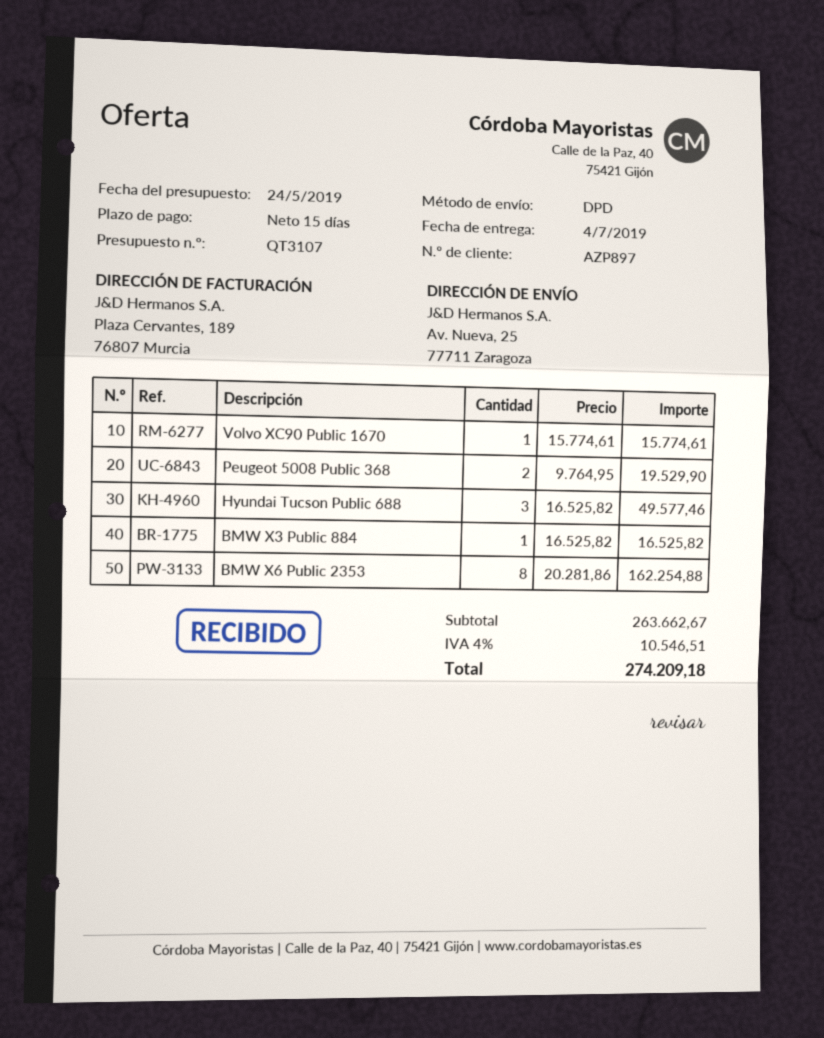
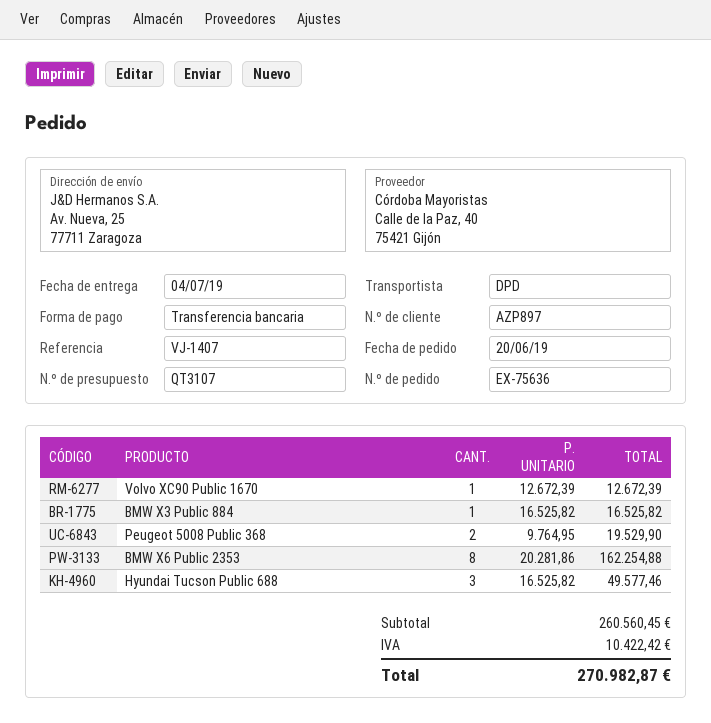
Volvo XC90 Public 1670: 1 x 15774.61 = 15774.61 -> 1 x 12672.39 = 12672.39
subtotal: 263662.67 -> 260560.45
tax: 10546.51 -> 10422.42
total: 274209.18 -> 270982.87

